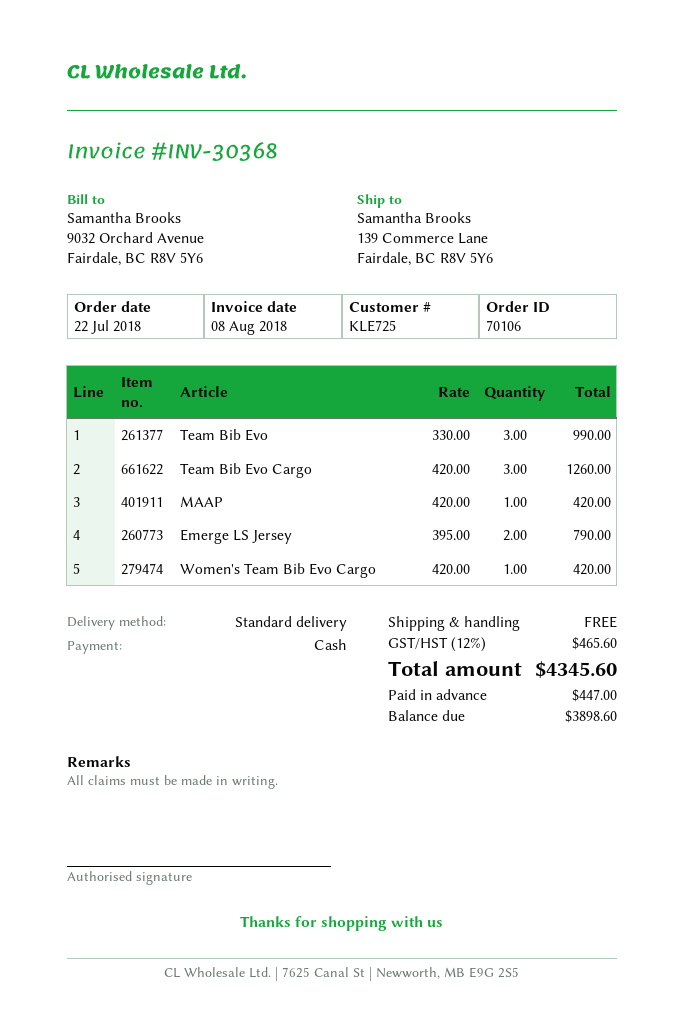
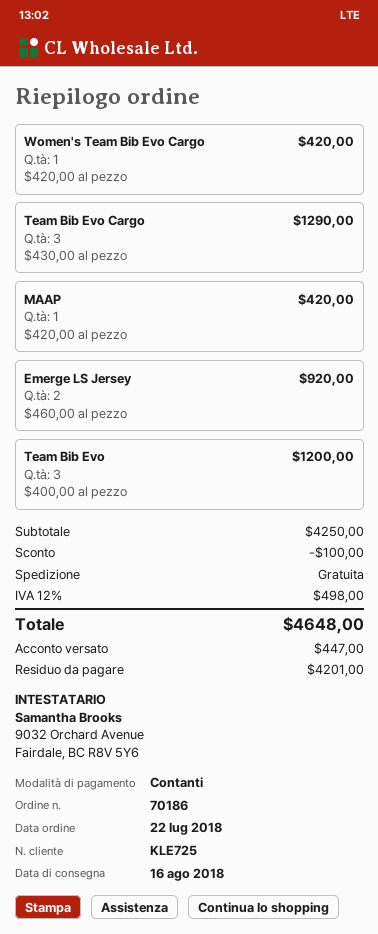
order number: 70106 -> 70186
Team Bib Evo: 3 x 330.00 = 990.00 -> 3 x 400.00 = 1200.00
Team Bib Evo Cargo: 3 x 420.00 = 1260.00 -> 3 x 430.00 = 1290.00
Emerge LS Jersey: 2 x 395.00 = 790.00 -> 2 x 460.00 = 920.00
discount: none -> 100.00
tax: 12% = 465.60 -> 12% = 498.00
total: 4345.60 -> 4648.00
balance: 3898.60 -> 4201.00

